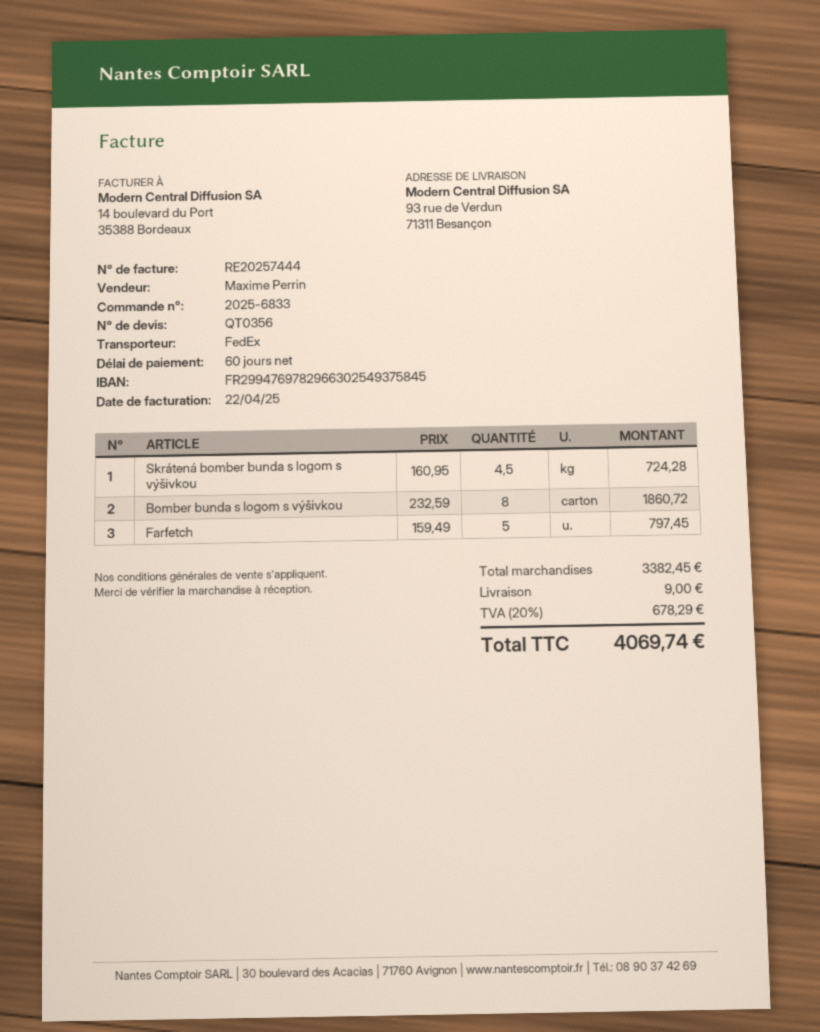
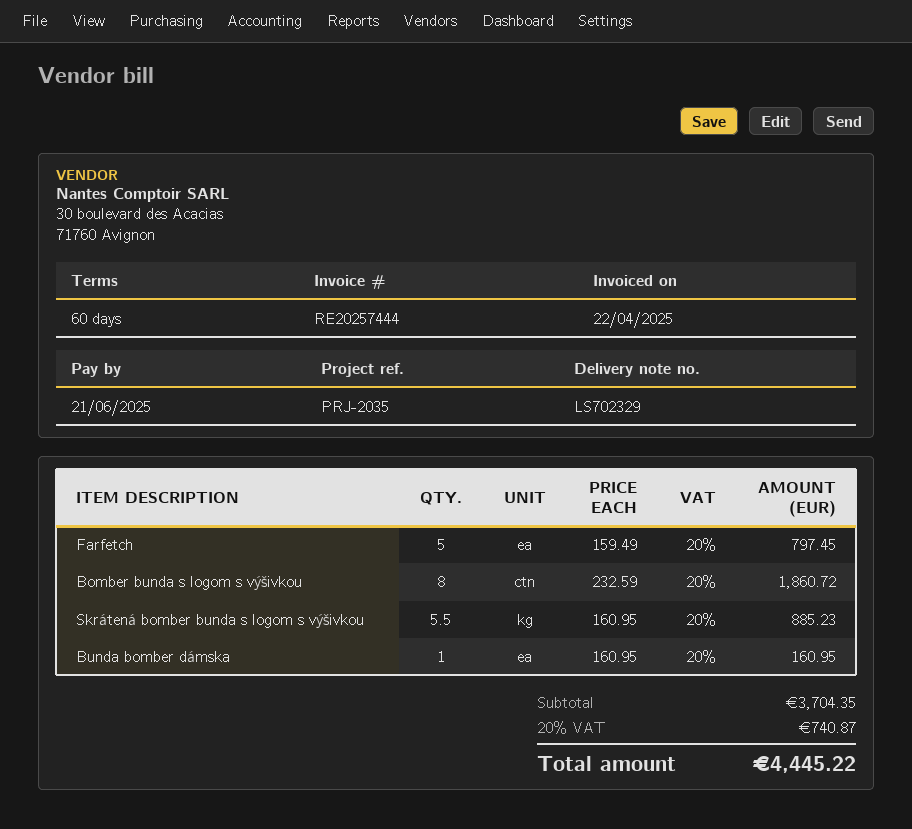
Skrátená bomber bunda s logom s výšivkou: 4.5 x 160.95 = 724.28 -> 5.5 x 160.95 = 885.23
Bunda bomber dámska: none -> 1 x 160.95 = 160.95
subtotal: 3382.45 -> 3704.35
shipping: 9.00 -> none
tax: 20% = 678.29 -> 20% = 740.87
total: 4069.74 -> 4445.22

